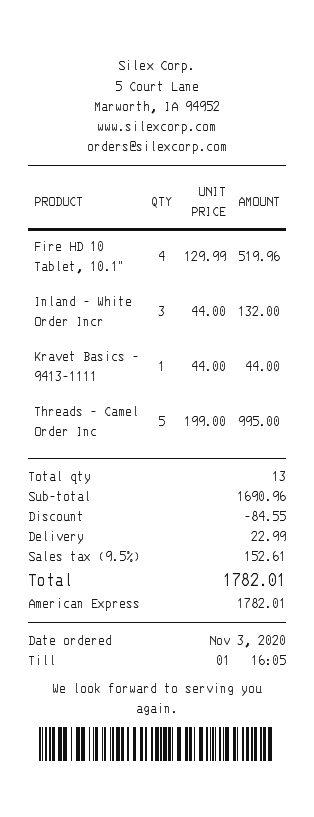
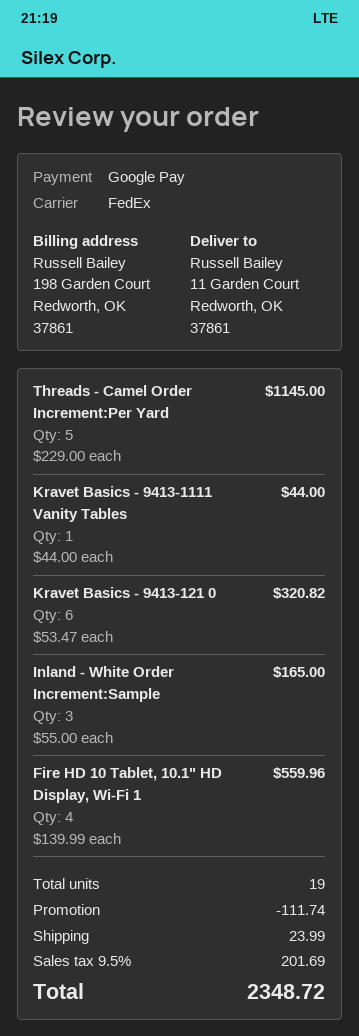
payment method: American Express -> Google Pay
Fire HD 10 Tablet, 10.1": 4 x 129.99 = 519.96 -> 4 x 139.99 = 559.96
Inland - White Order Incr: 3 x 44.00 = 132.00 -> 3 x 55.00 = 165.00
Threads - Camel Order Inc: 5 x 199.00 = 995.00 -> 5 x 229.00 = 1145.00
Kravet Basics - 9413-121 0: none -> 6 x 53.47 = 320.82
total quantity: 13 -> 19
discount: 84.55 -> 111.74
shipping: 22.99 -> 23.99
tax: 9.5% = 152.61 -> 9.5% = 201.69
total: 1782.01 -> 2348.72

